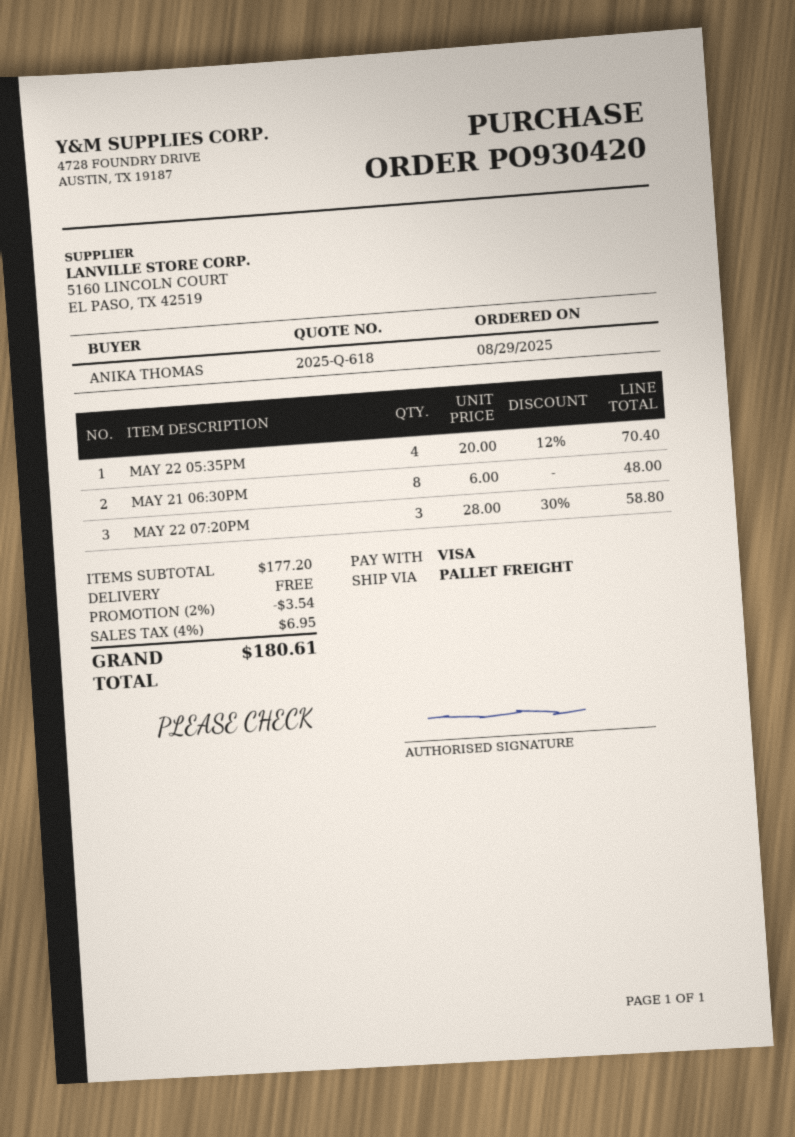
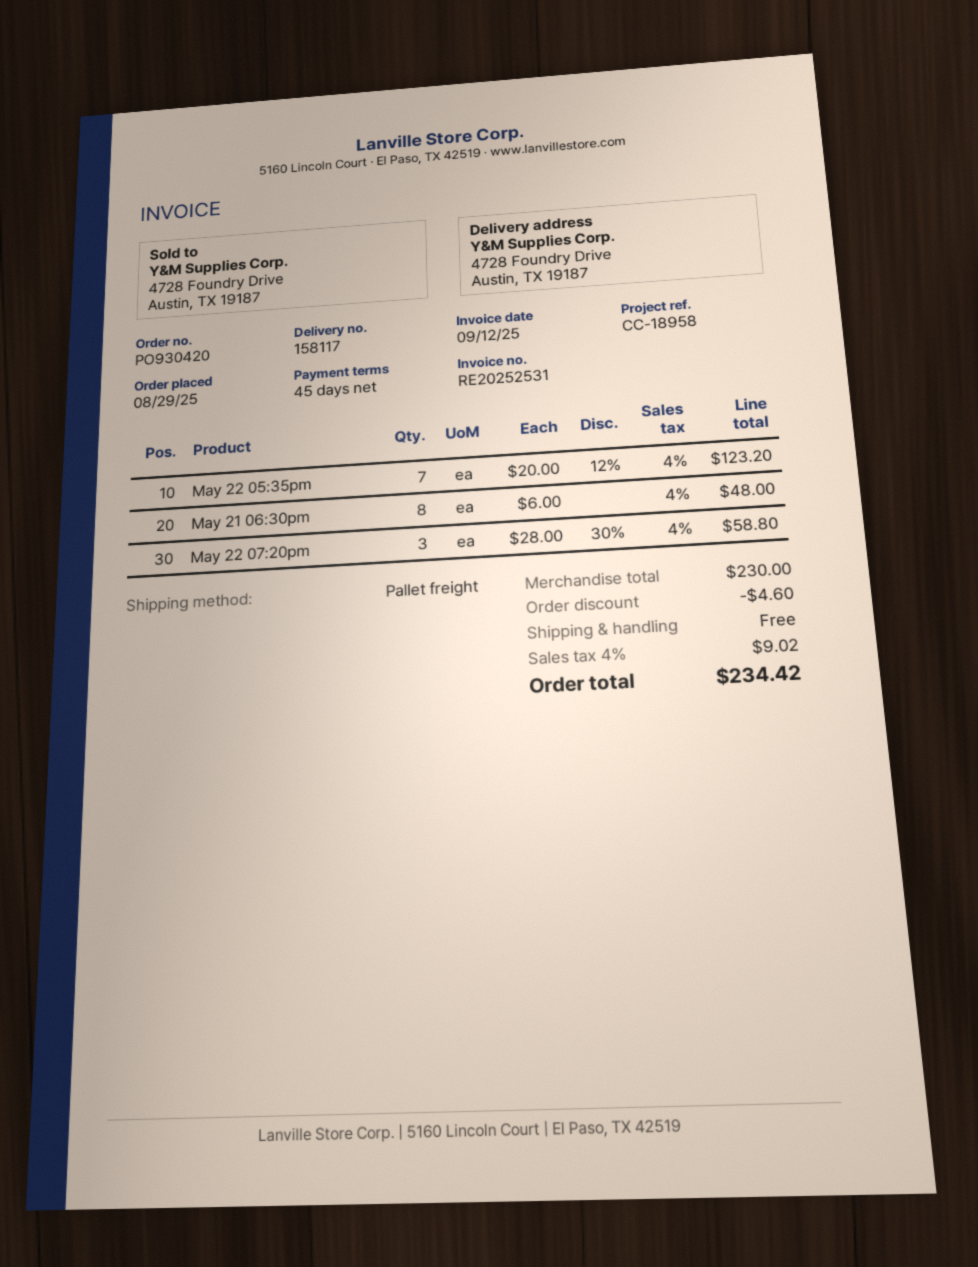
MAY 22 05:35PM: 4 x 20.00 - 12% = 70.40 -> 7 x 20.00 - 12% = 123.20
subtotal: 177.20 -> 230.00
discount: 3.54 -> 4.60
tax: 4% = 6.95 -> 4% = 9.02
total: 180.61 -> 234.42

